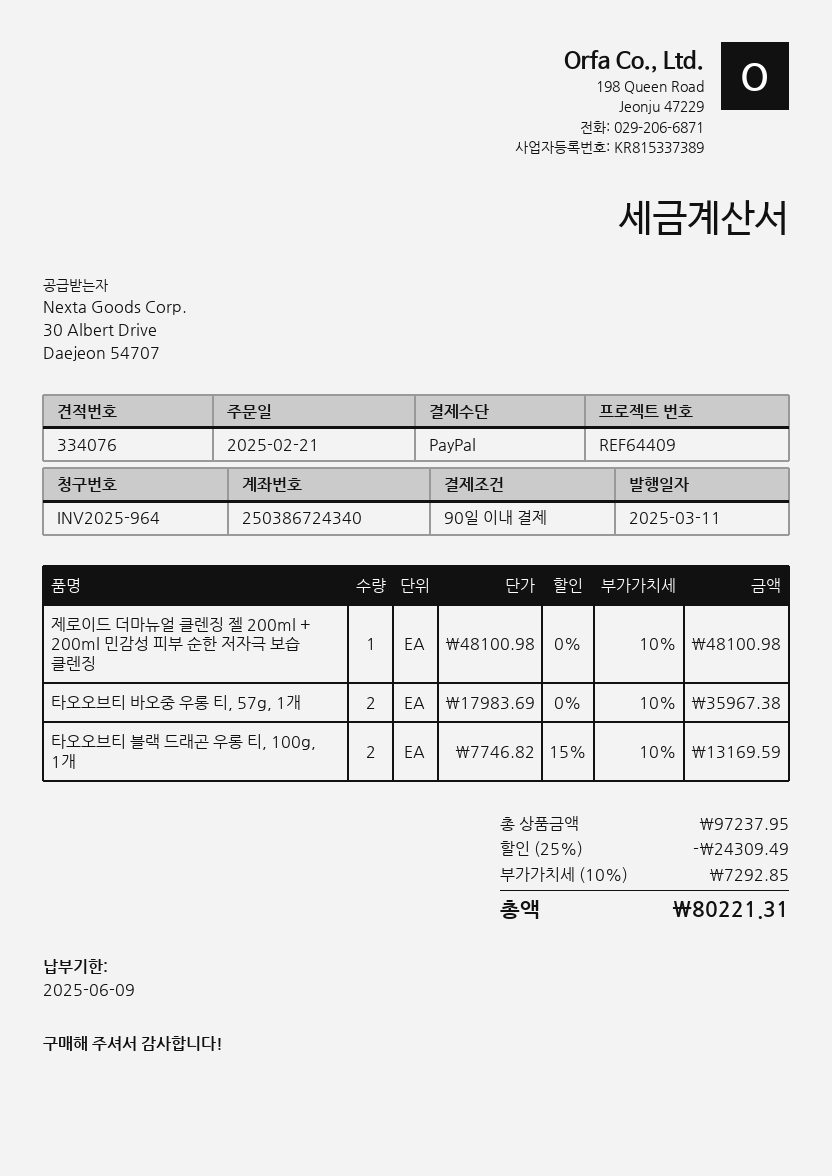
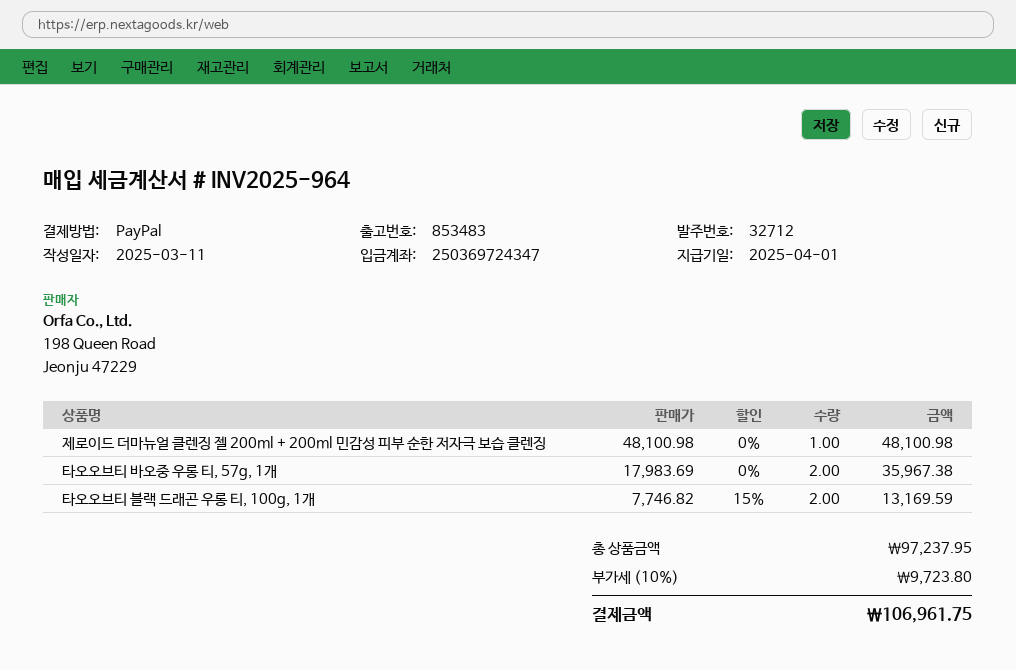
due date: 2025-06-09 -> 2025-04-01
bank account: 250386724340 -> 250369724347
discount: 25% = 24309.49 -> none
tax: 10% = 7292.85 -> 10% = 9723.80
total: 80221.31 -> 106961.75

